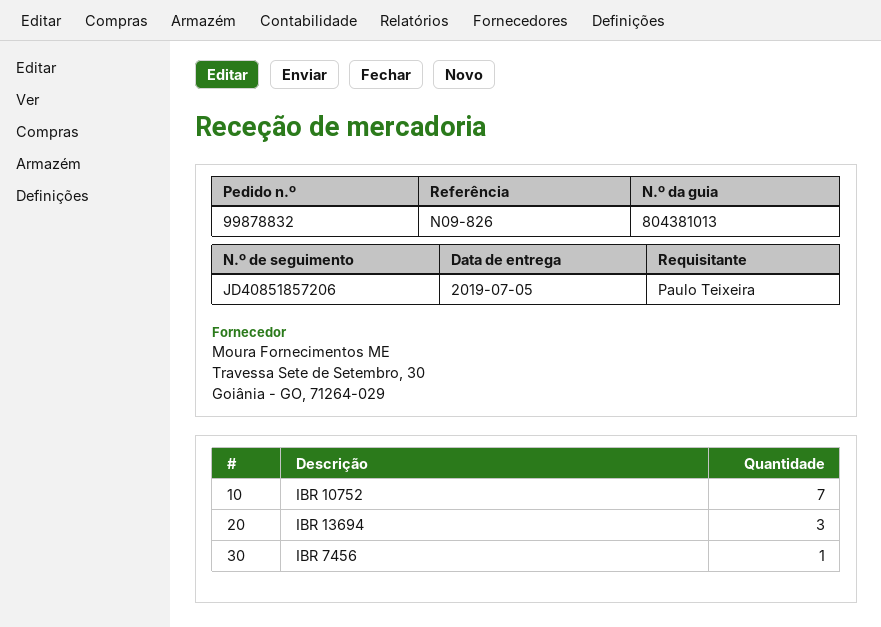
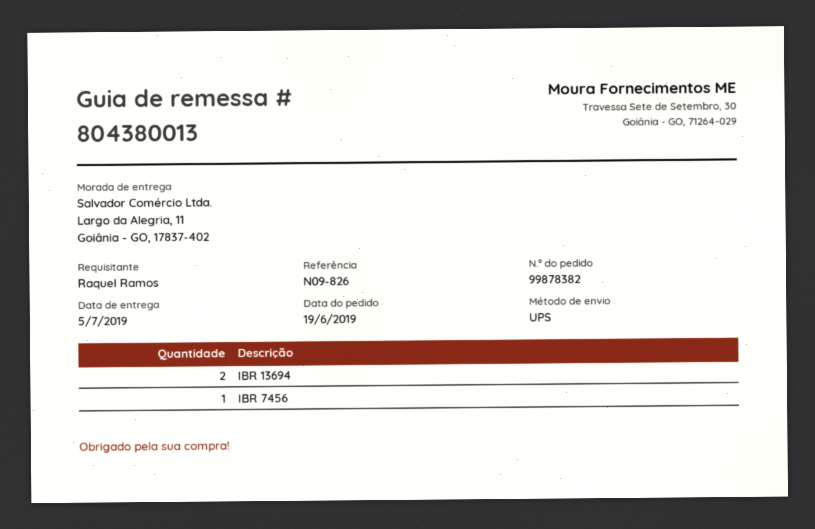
order number: 99878832 -> 99878382
delivery note number: 804381013 -> 804380013
ordered by: Paulo Teixeira -> Raquel Ramos
IBR 10752: 7 -> none
IBR 13694: 3 -> 2

